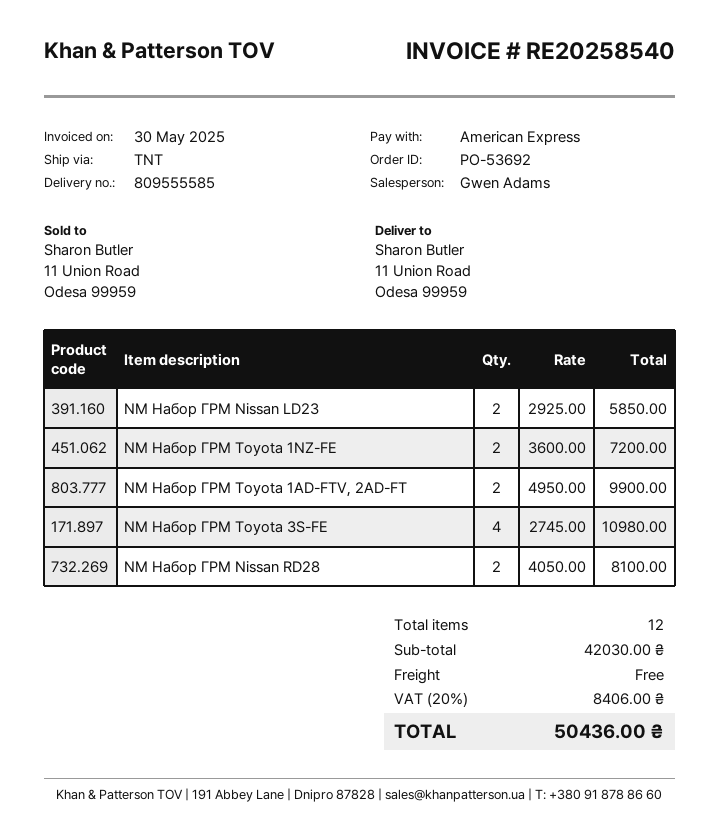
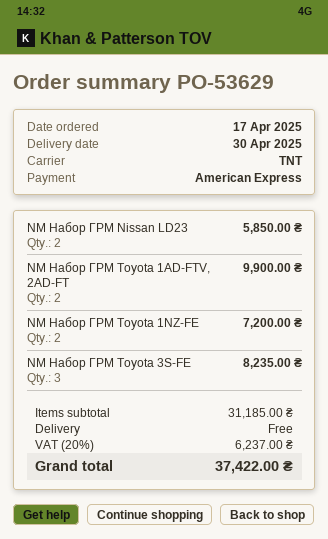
order number: PO-53692 -> PO-53629
NM Набор ГРМ Toyota 3S-FE: 4 for 10980.00 -> 3 for 8235.00
NM Набор ГРМ Nissan RD28: 2 for 8100.00 -> none
subtotal: 42030.00 -> 31185.00
tax: 20% = 8406.00 -> 20% = 6237.00
total: 50436.00 -> 37422.00

